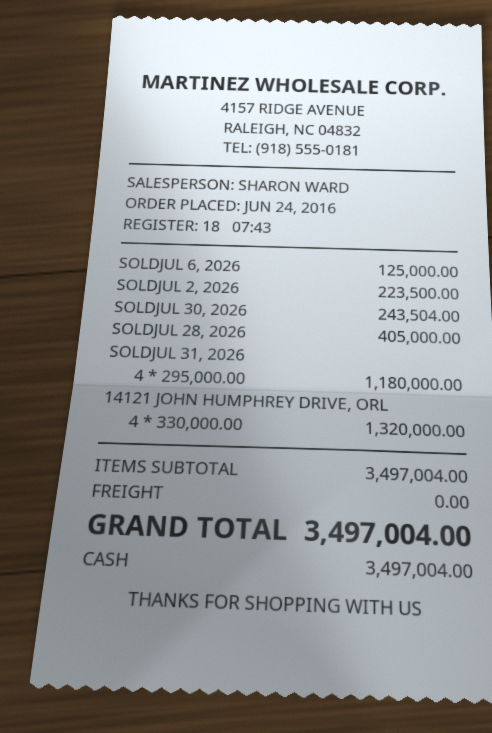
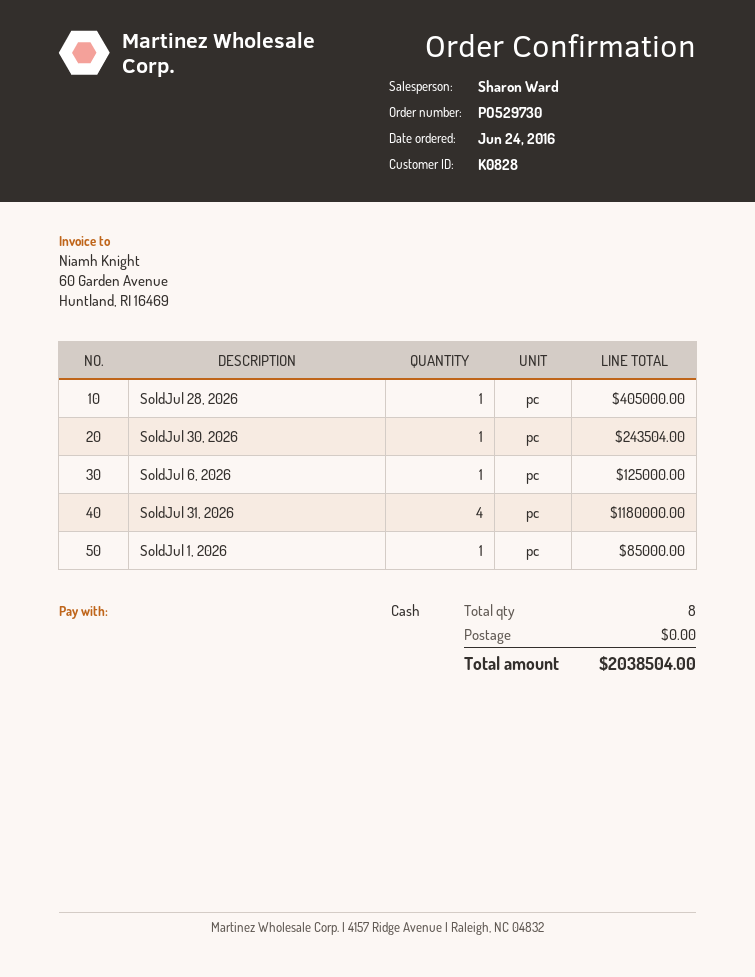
SOLDJUL 2, 2026: 1 for 223500.00 -> none
14121 JOHN HUMPHREY DRIVE, ORL: 4 for 1320000.00 -> none
SoldJul 1, 2026: none -> 1 for 85000.00
total: 3497004.00 -> 2038504.00

